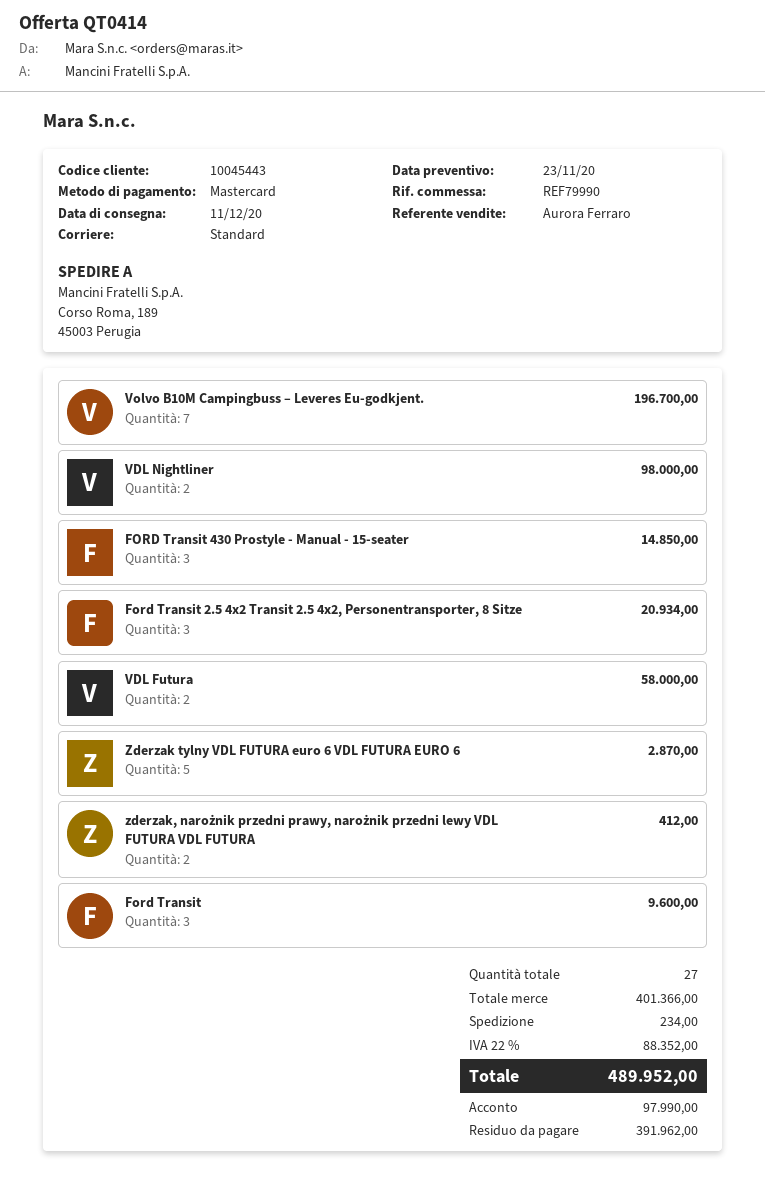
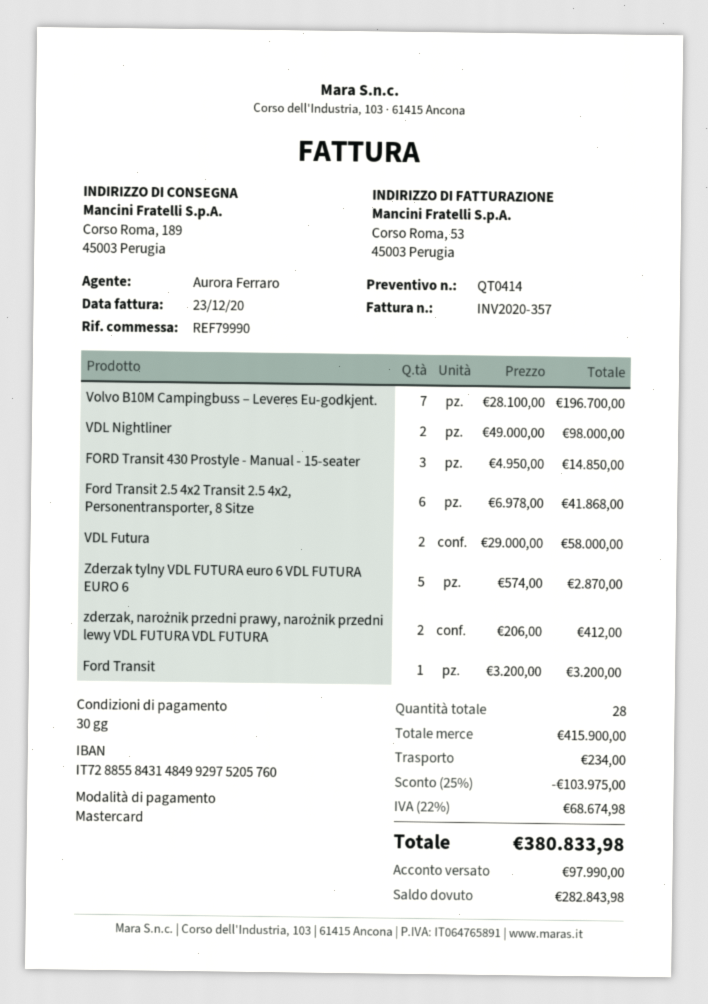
Ford Transit 2.5 4x2 Transit 2.5 4x2, Personentransporter, 8 Sitze: 3 for 20934.00 -> 6 for 41868.00
Ford Transit: 3 for 9600.00 -> 1 for 3200.00
total quantity: 27 -> 28
subtotal: 401366.00 -> 415900.00
discount: none -> 25% = 103975.00
tax: 22% = 88352.00 -> 22% = 68674.98
total: 489952.00 -> 380833.98
balance: 391962.00 -> 282843.98

